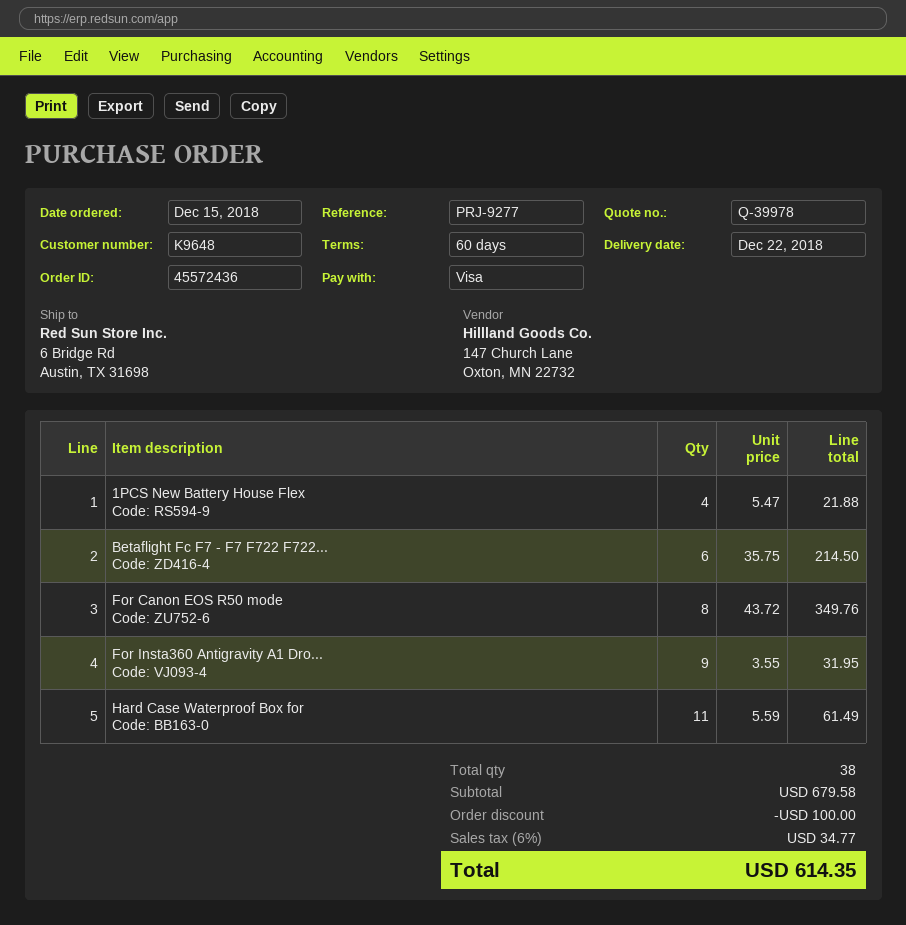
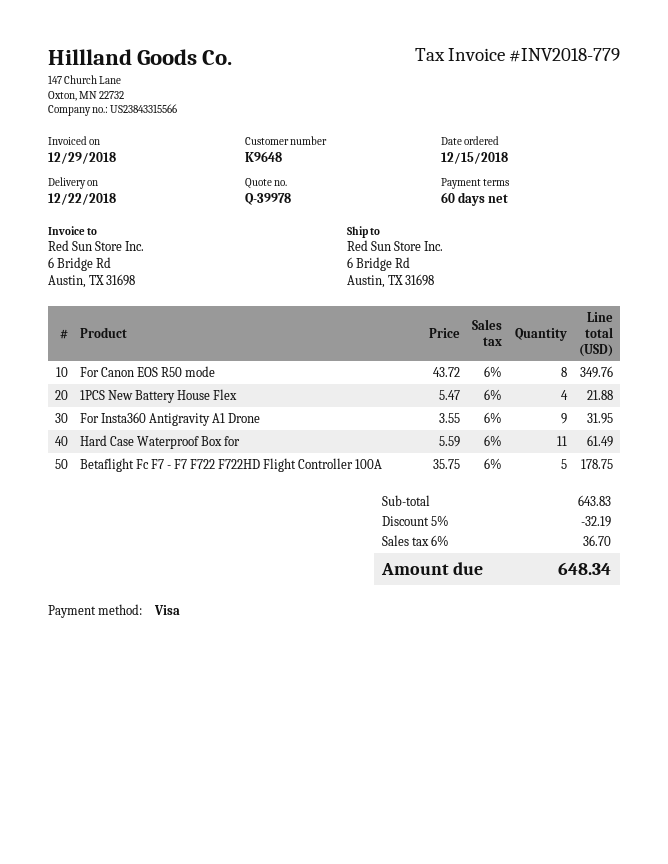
Betaflight Fc F7 - F7 F722 F722...: 6 x 35.75 = 214.50 -> 5 x 35.75 = 178.75
subtotal: 679.58 -> 643.83
discount: 100.00 -> 32.19
tax: 6% = 34.77 -> 6% = 36.70
total: 614.35 -> 648.34

